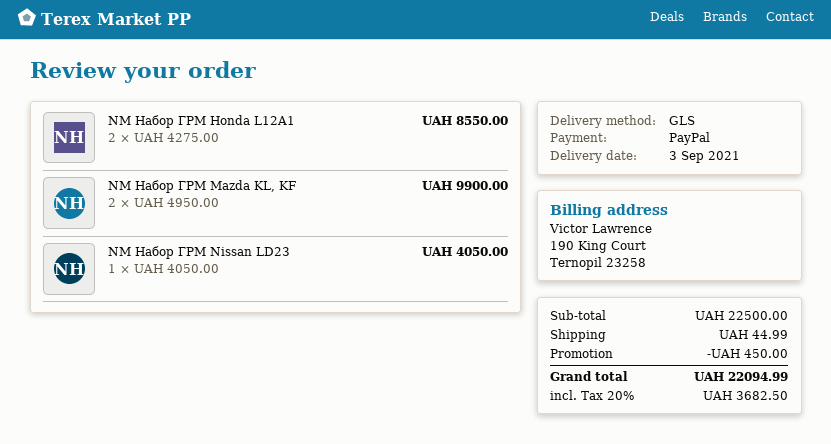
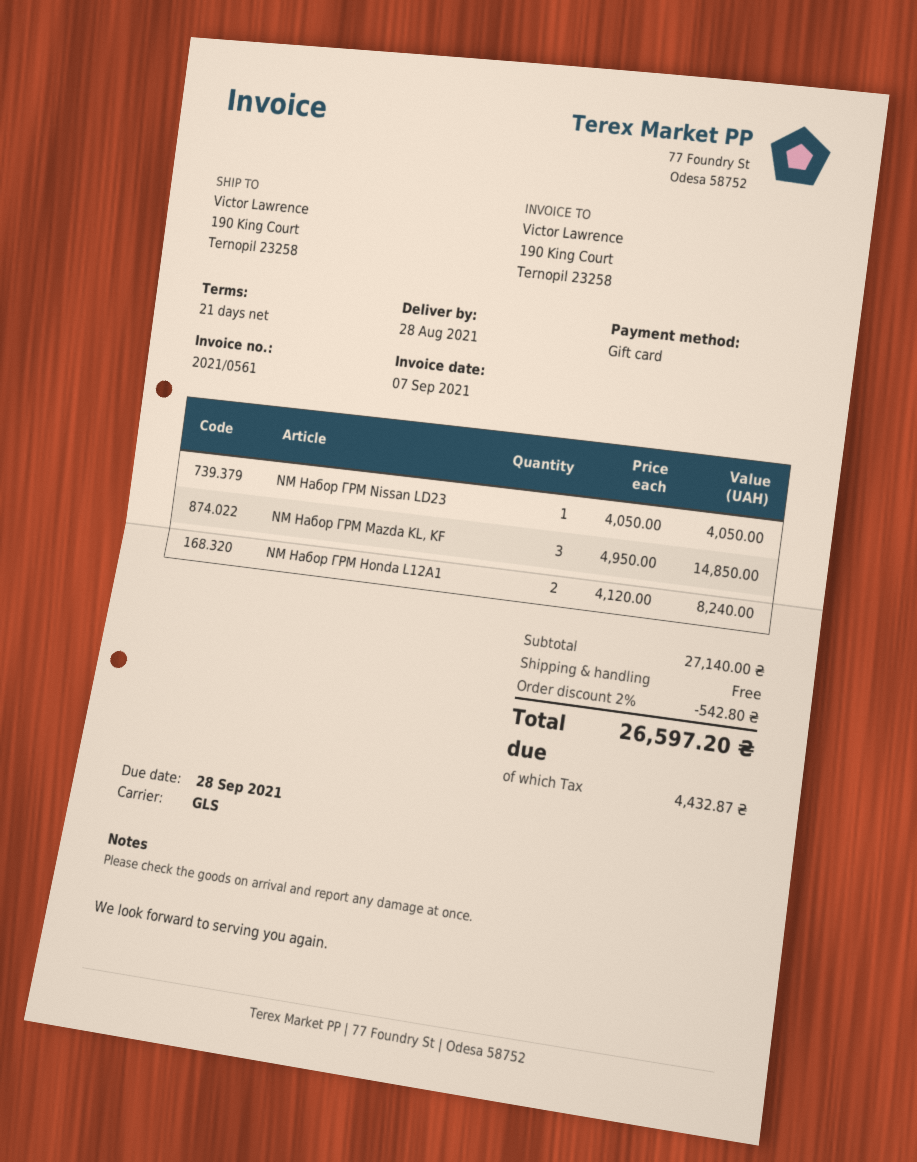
delivery date: 2021-09-03 -> 2021-08-28
payment method: PayPal -> gift card
NM Набор ГРМ Honda L12A1: 2 x 4275.00 = 8550.00 -> 2 x 4120.00 = 8240.00
NM Набор ГРМ Mazda KL, KF: 2 x 4950.00 = 9900.00 -> 3 x 4950.00 = 14850.00
subtotal: 22500.00 -> 27140.00
discount: 450.00 -> 542.80
shipping: 44.99 -> 0.00
tax: 3682.50 -> 4432.87
total: 22094.99 -> 26597.20

